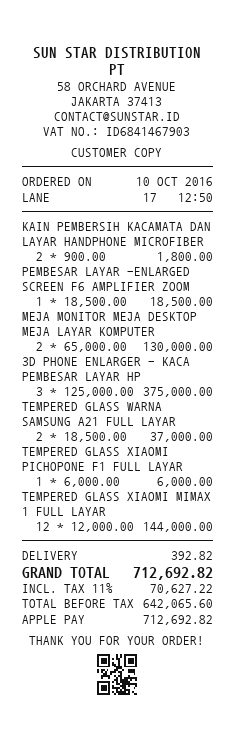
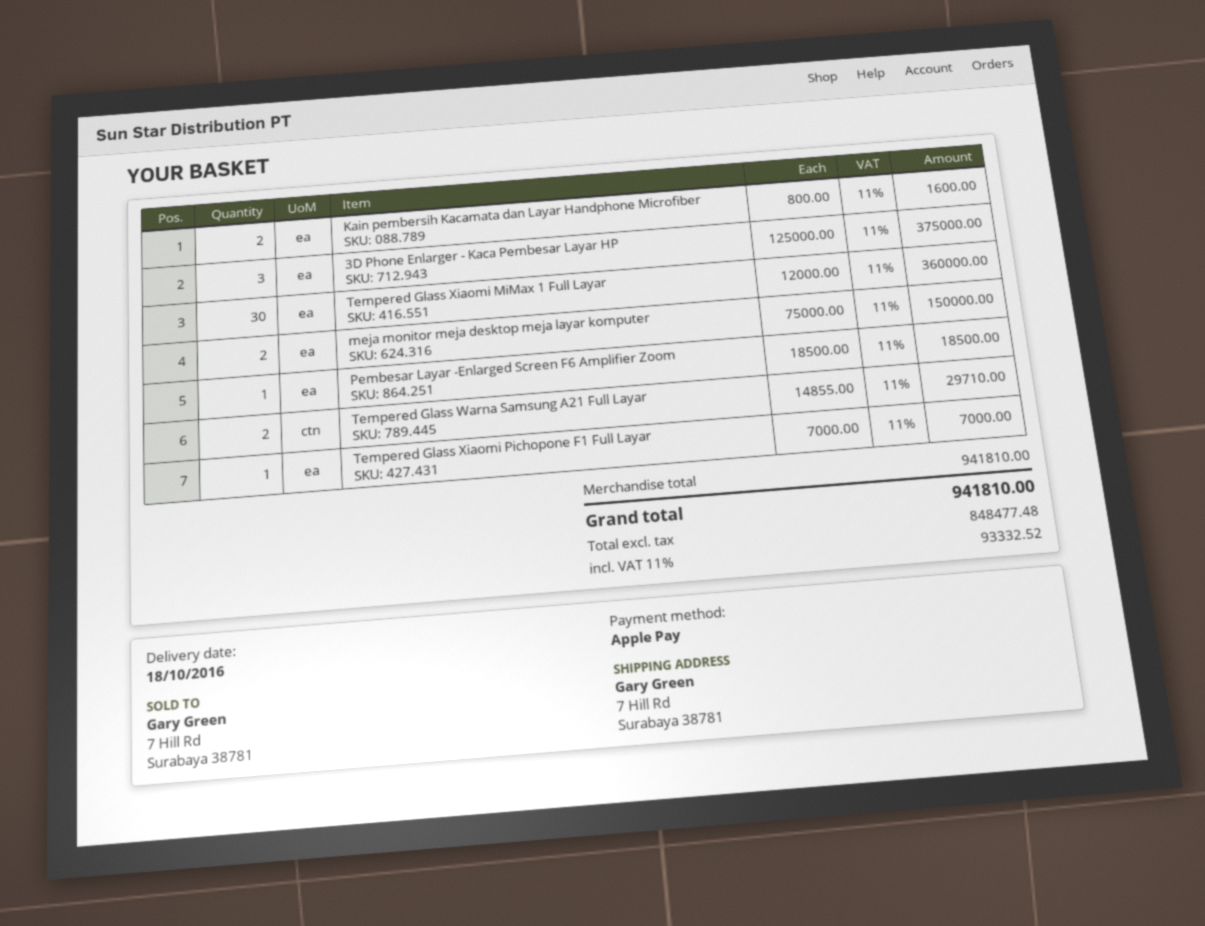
KAIN PEMBERSIH KACAMATA DAN LAYAR HANDPHONE MICROFIBER: 2 x 900.00 = 1800.00 -> 2 x 800.00 = 1600.00
MEJA MONITOR MEJA DESKTOP MEJA LAYAR KOMPUTER: 2 x 65000.00 = 130000.00 -> 2 x 75000.00 = 150000.00
TEMPERED GLASS WARNA SAMSUNG A21 FULL LAYAR: 2 x 18500.00 = 37000.00 -> 2 x 14855.00 = 29710.00
TEMPERED GLASS XIAOMI PICHOPONE F1 FULL LAYAR: 1 x 6000.00 = 6000.00 -> 1 x 7000.00 = 7000.00
TEMPERED GLASS XIAOMI MIMAX 1 FULL LAYAR: 12 x 12000.00 = 144000.00 -> 30 x 12000.00 = 360000.00
shipping: 392.82 -> none
net: 642065.60 -> 848477.48
tax: 11% = 70627.22 -> 11% = 93332.52
total: 712692.82 -> 941810.00

